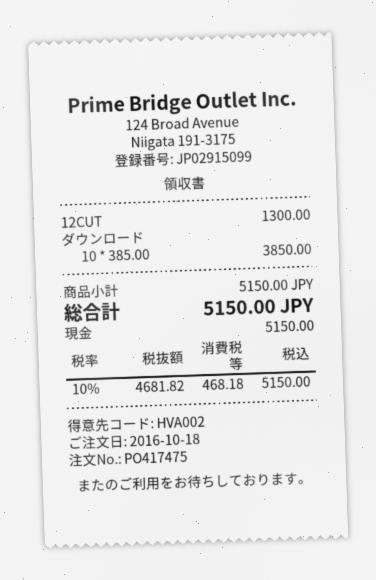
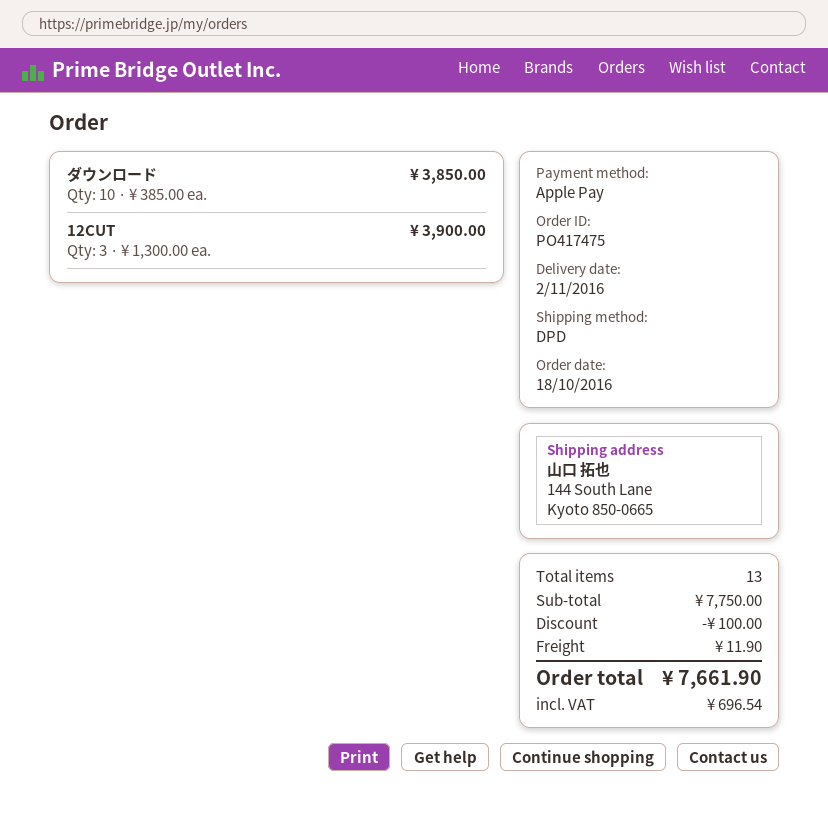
payment method: cash -> Apple Pay
12CUT: 1 x 1300.00 = 1300.00 -> 3 x 1300.00 = 3900.00
subtotal: 5150.00 -> 7750.00
discount: none -> 100.00
shipping: none -> 11.90
tax: 468.18 -> 696.54
total: 5150.00 -> 7661.90

